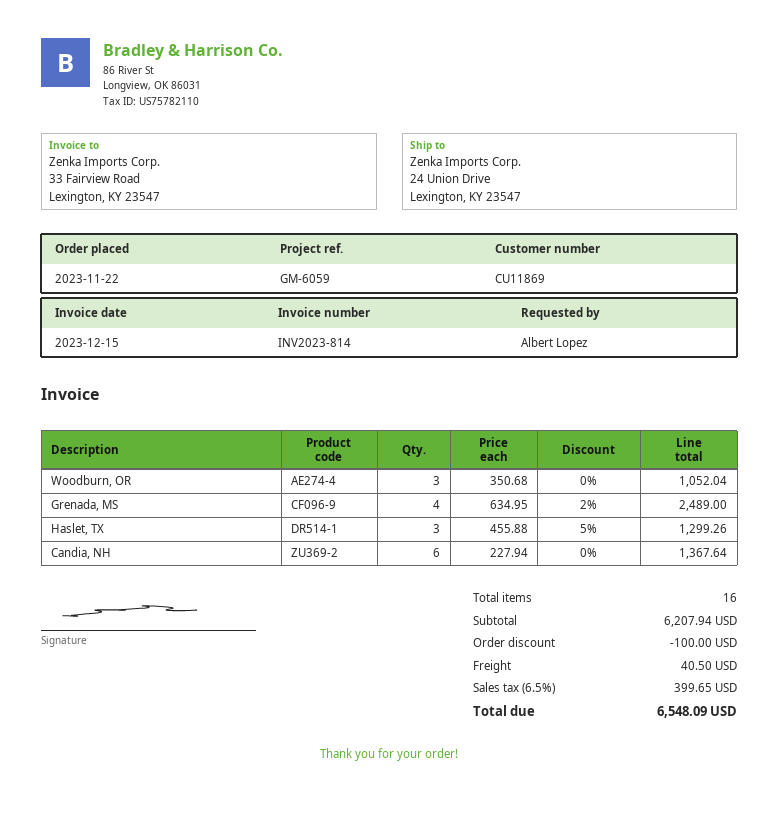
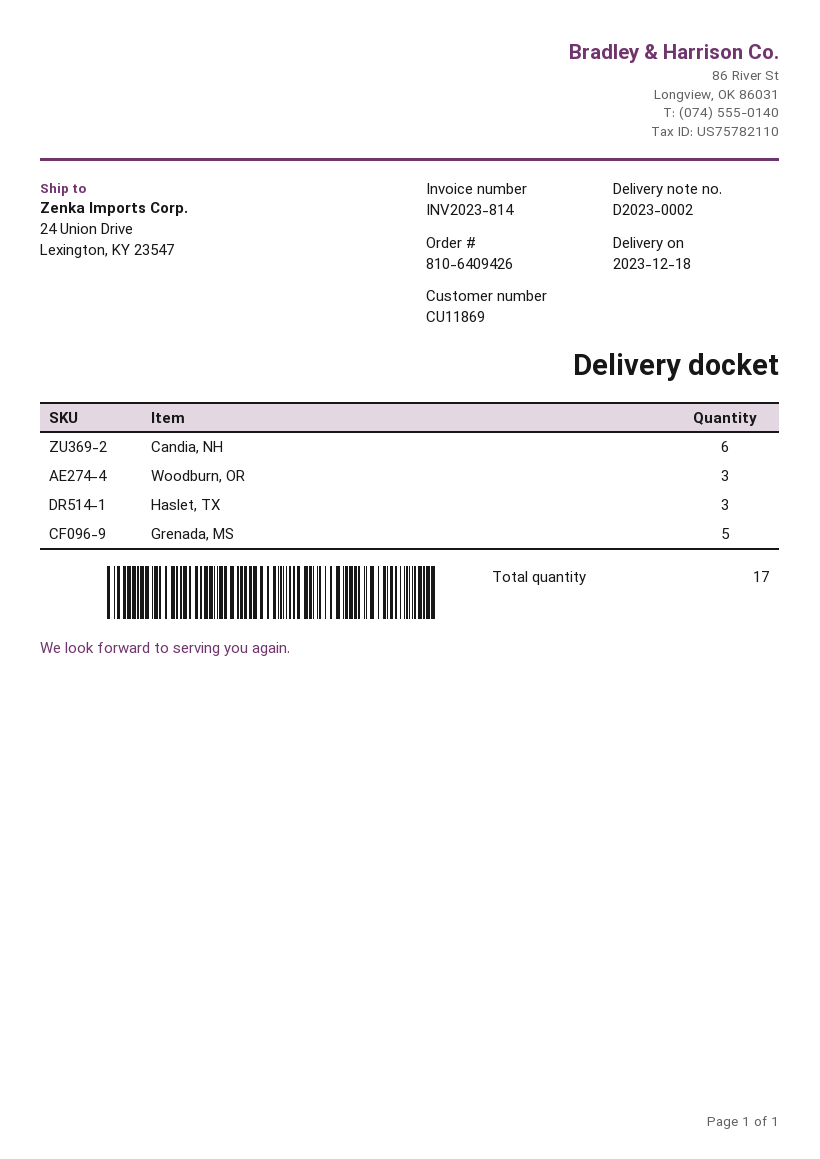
Grenada, MS: 4 -> 5
total quantity: 16 -> 17

